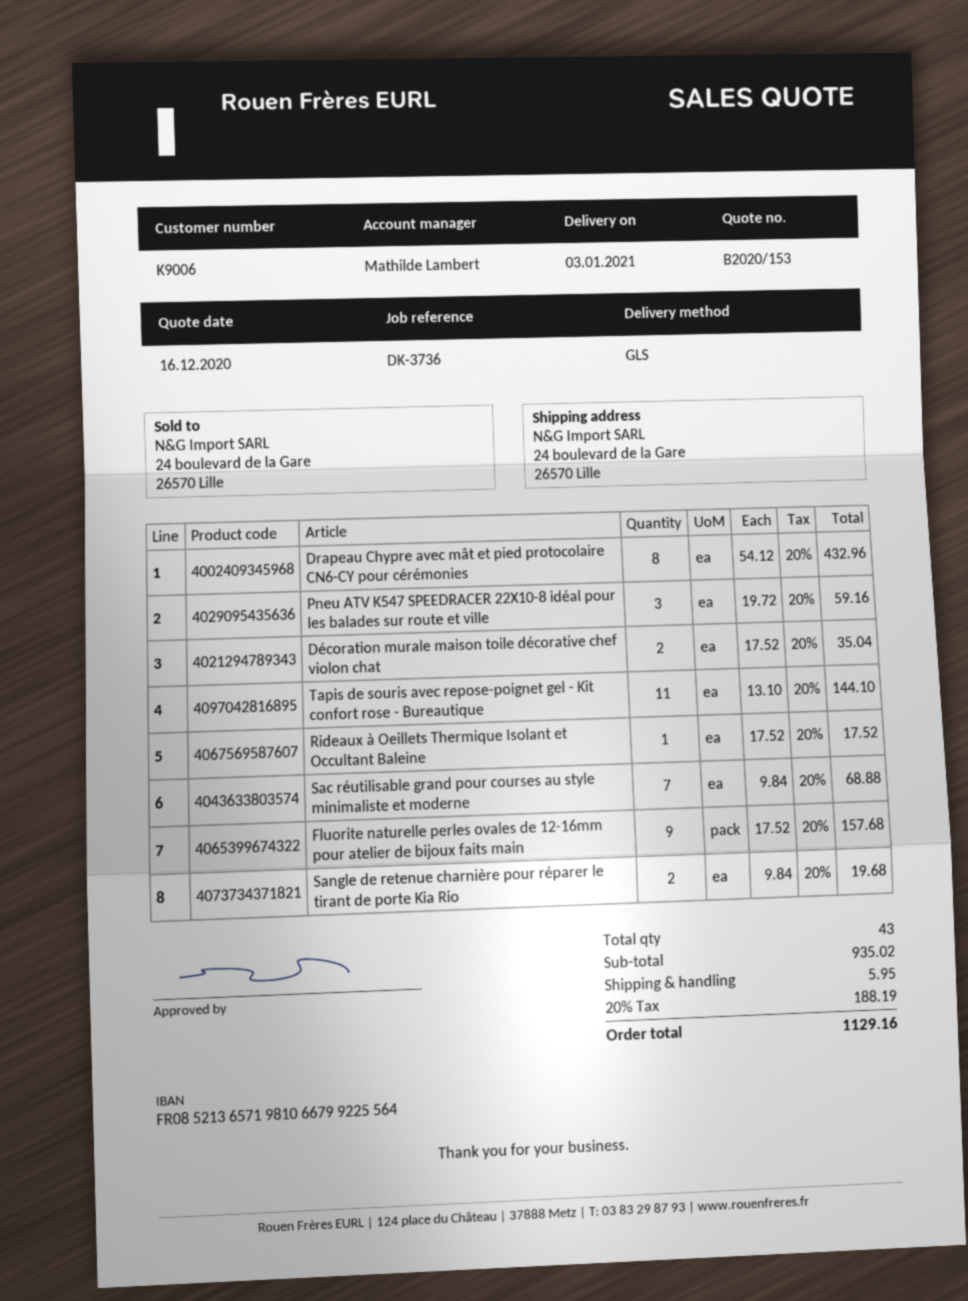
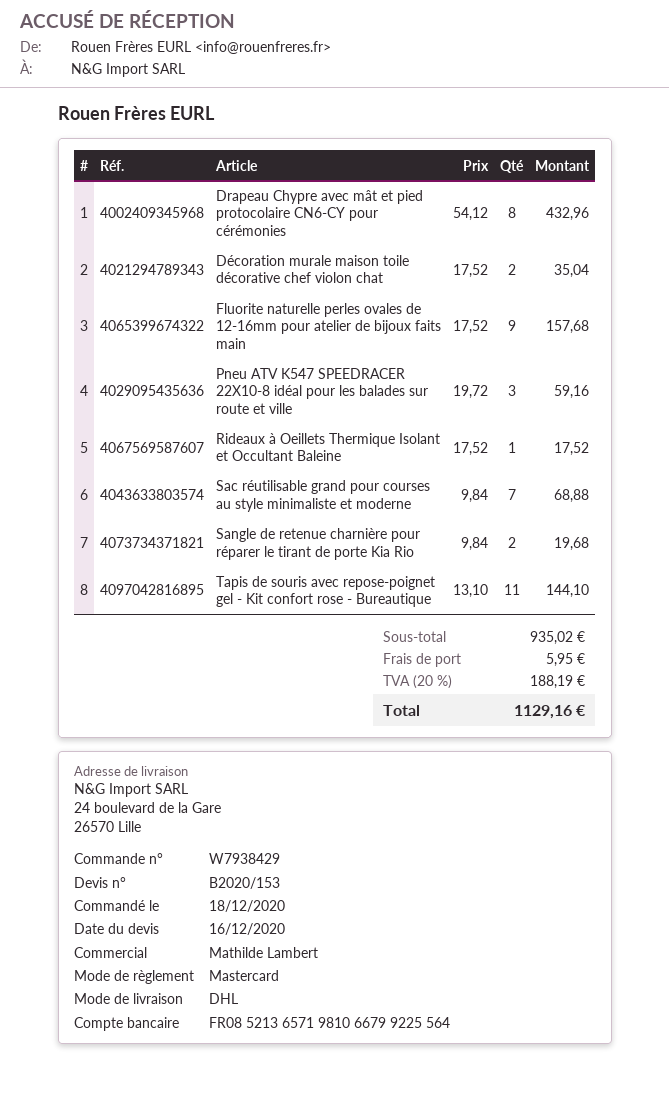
shipping method: GLS -> DHL

